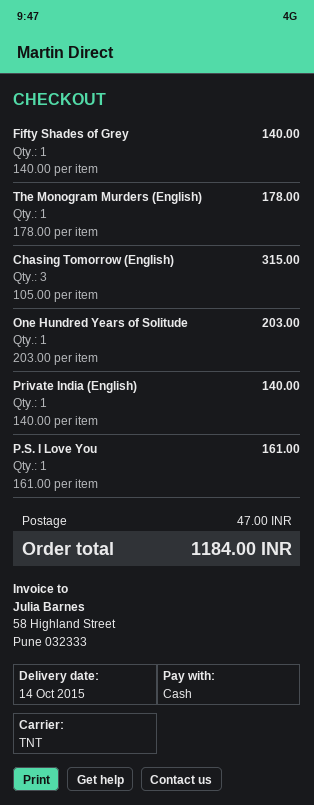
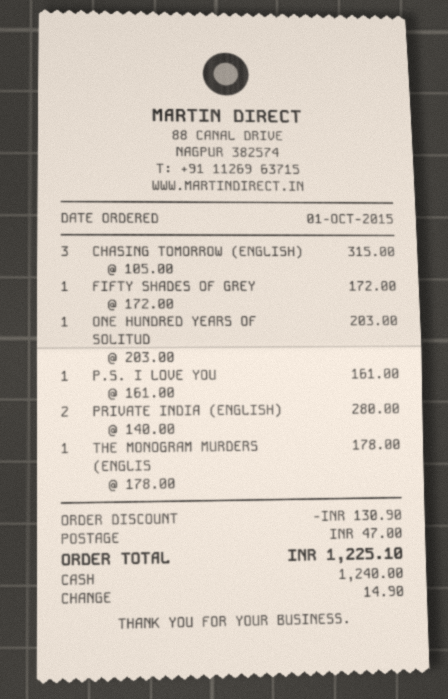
Fifty Shades of Grey: 1 x 140.00 = 140.00 -> 1 x 172.00 = 172.00
Private India (English): 1 x 140.00 = 140.00 -> 2 x 140.00 = 280.00
discount: none -> 130.90
total: 1184.00 -> 1225.10

